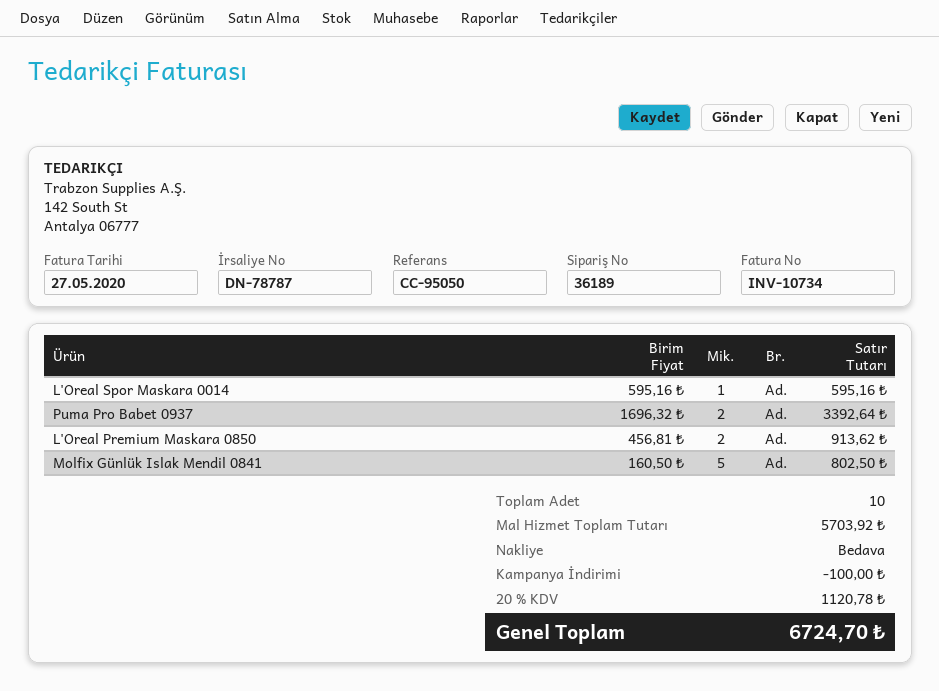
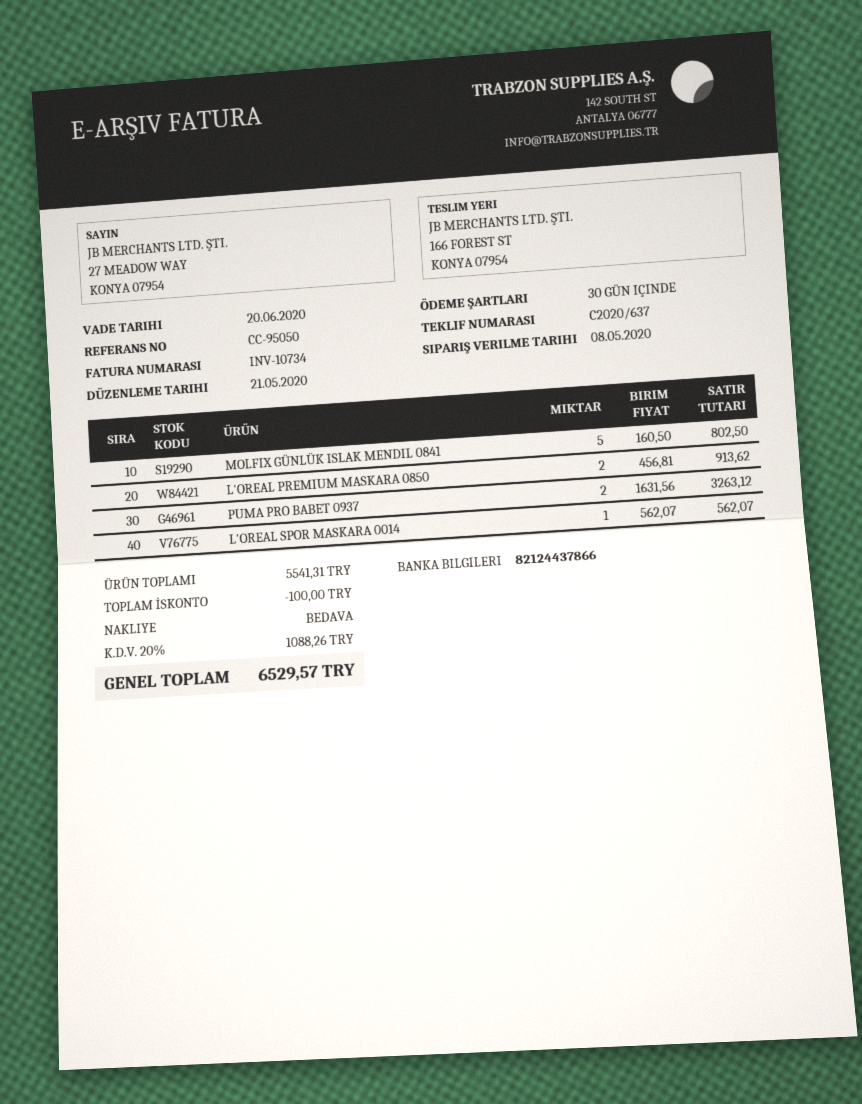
invoice date: 2020-05-27 -> 2020-05-21
L'Oreal Spor Maskara 0014: 1 x 595.16 = 595.16 -> 1 x 562.07 = 562.07
Puma Pro Babet 0937: 2 x 1696.32 = 3392.64 -> 2 x 1631.56 = 3263.12
subtotal: 5703.92 -> 5541.31
tax: 20% = 1120.78 -> 20% = 1088.26
total: 6724.70 -> 6529.57

